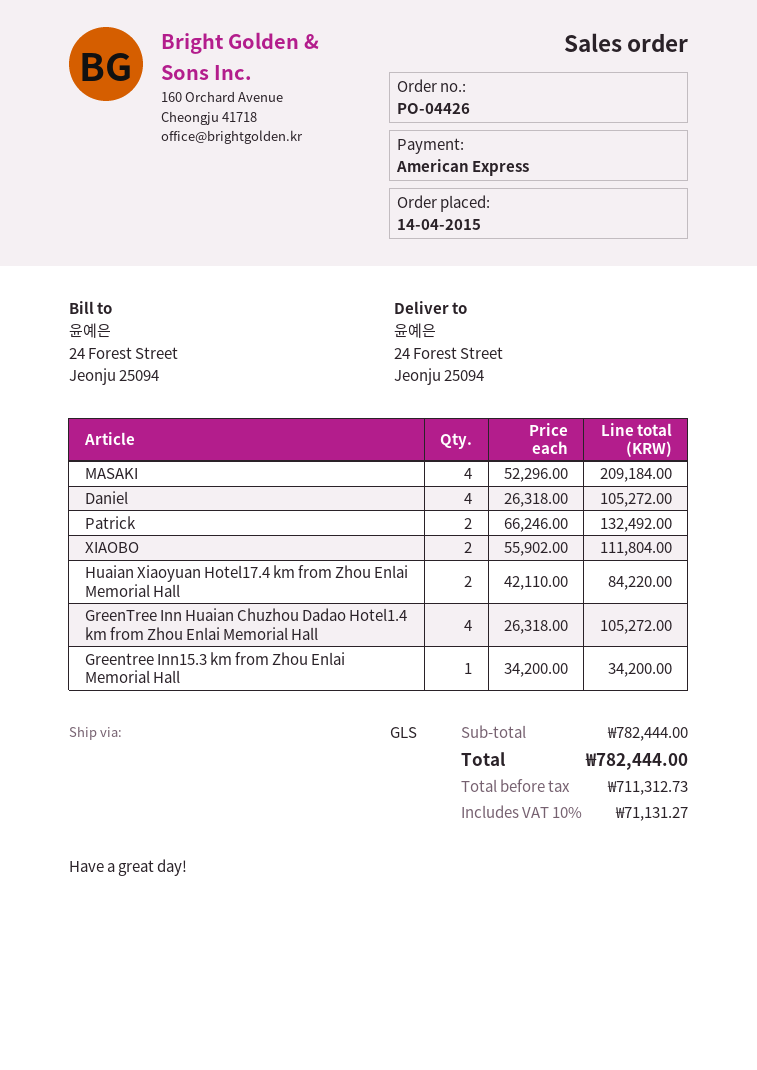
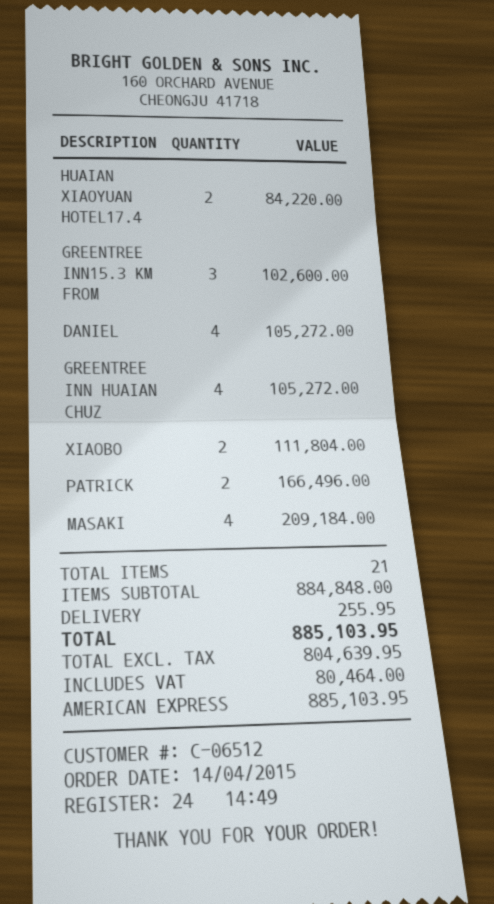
Patrick: 2 for 132492.00 -> 2 for 166496.00
Greentree Inn15.3 km from Zhou Enlai Memorial Hall: 1 for 34200.00 -> 3 for 102600.00
subtotal: 782444.00 -> 884848.00
shipping: none -> 255.95
net: 711312.73 -> 804639.95
tax: 71131.27 -> 80464.00
total: 782444.00 -> 885103.95

